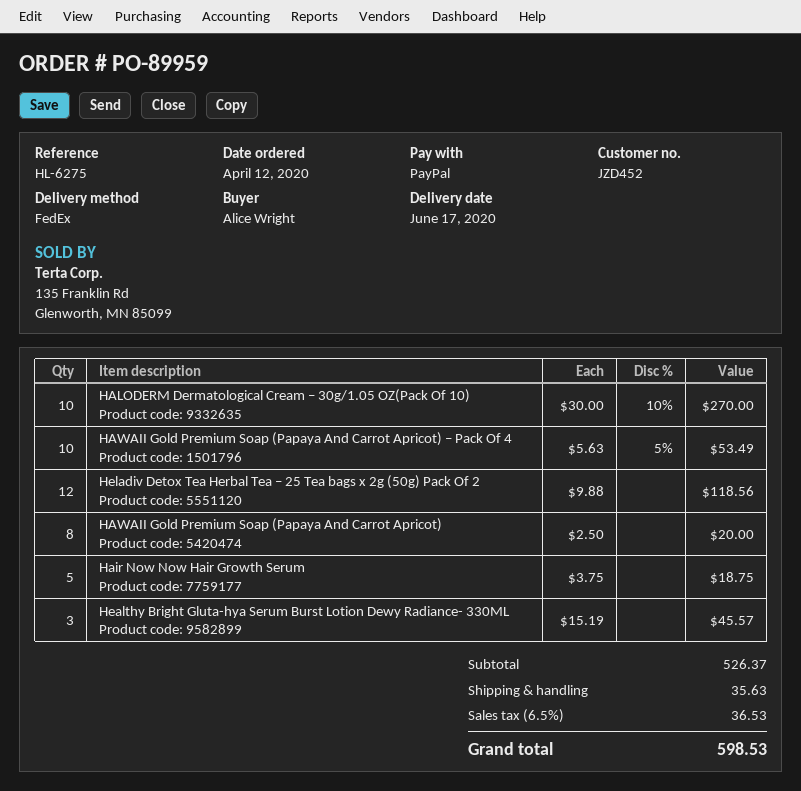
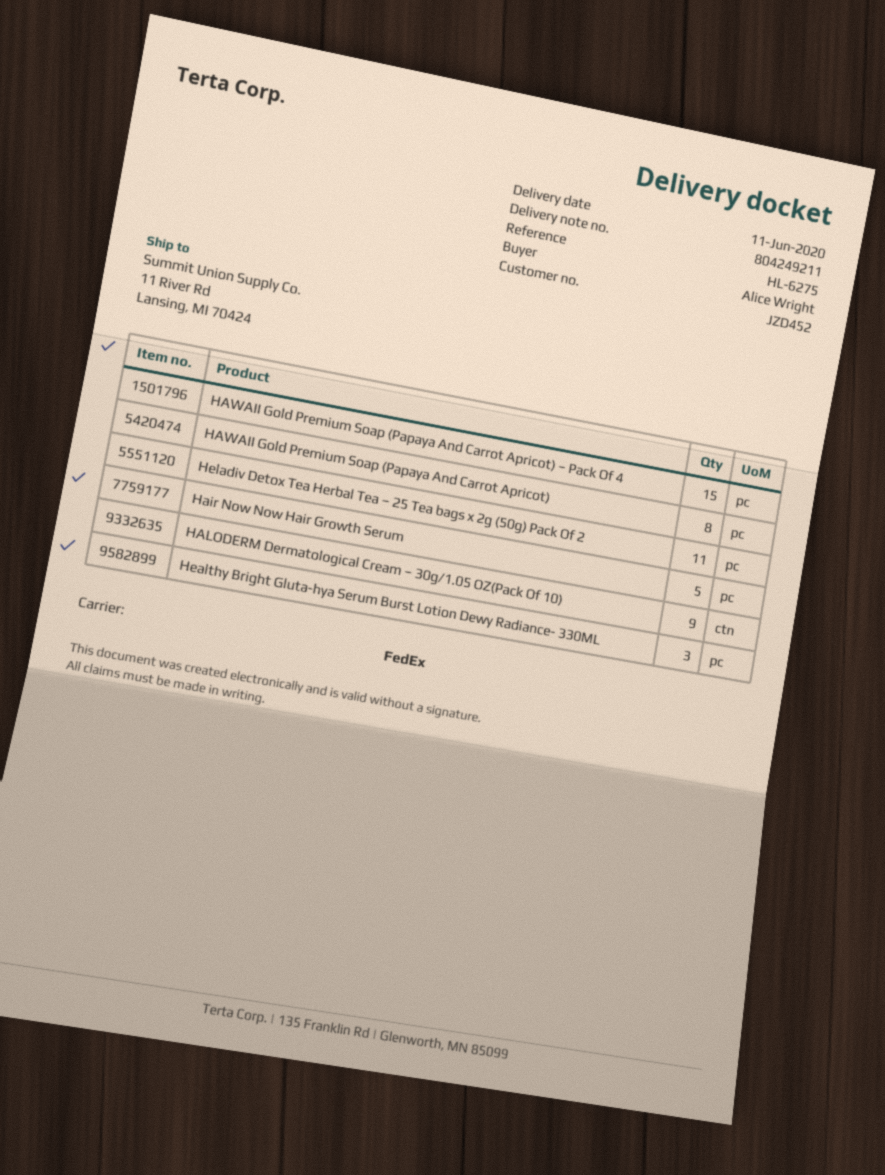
delivery date: 2020-06-17 -> 2020-06-11
HALODERM Dermatological Cream – 30g/1.05 OZ(Pack Of 10): 10 -> 9
HAWAII Gold Premium Soap (Papaya And Carrot Apricot) – Pack Of 4: 10 -> 15
Heladiv Detox Tea Herbal Tea – 25 Tea bags x 2g (50g) Pack Of 2: 12 -> 11

